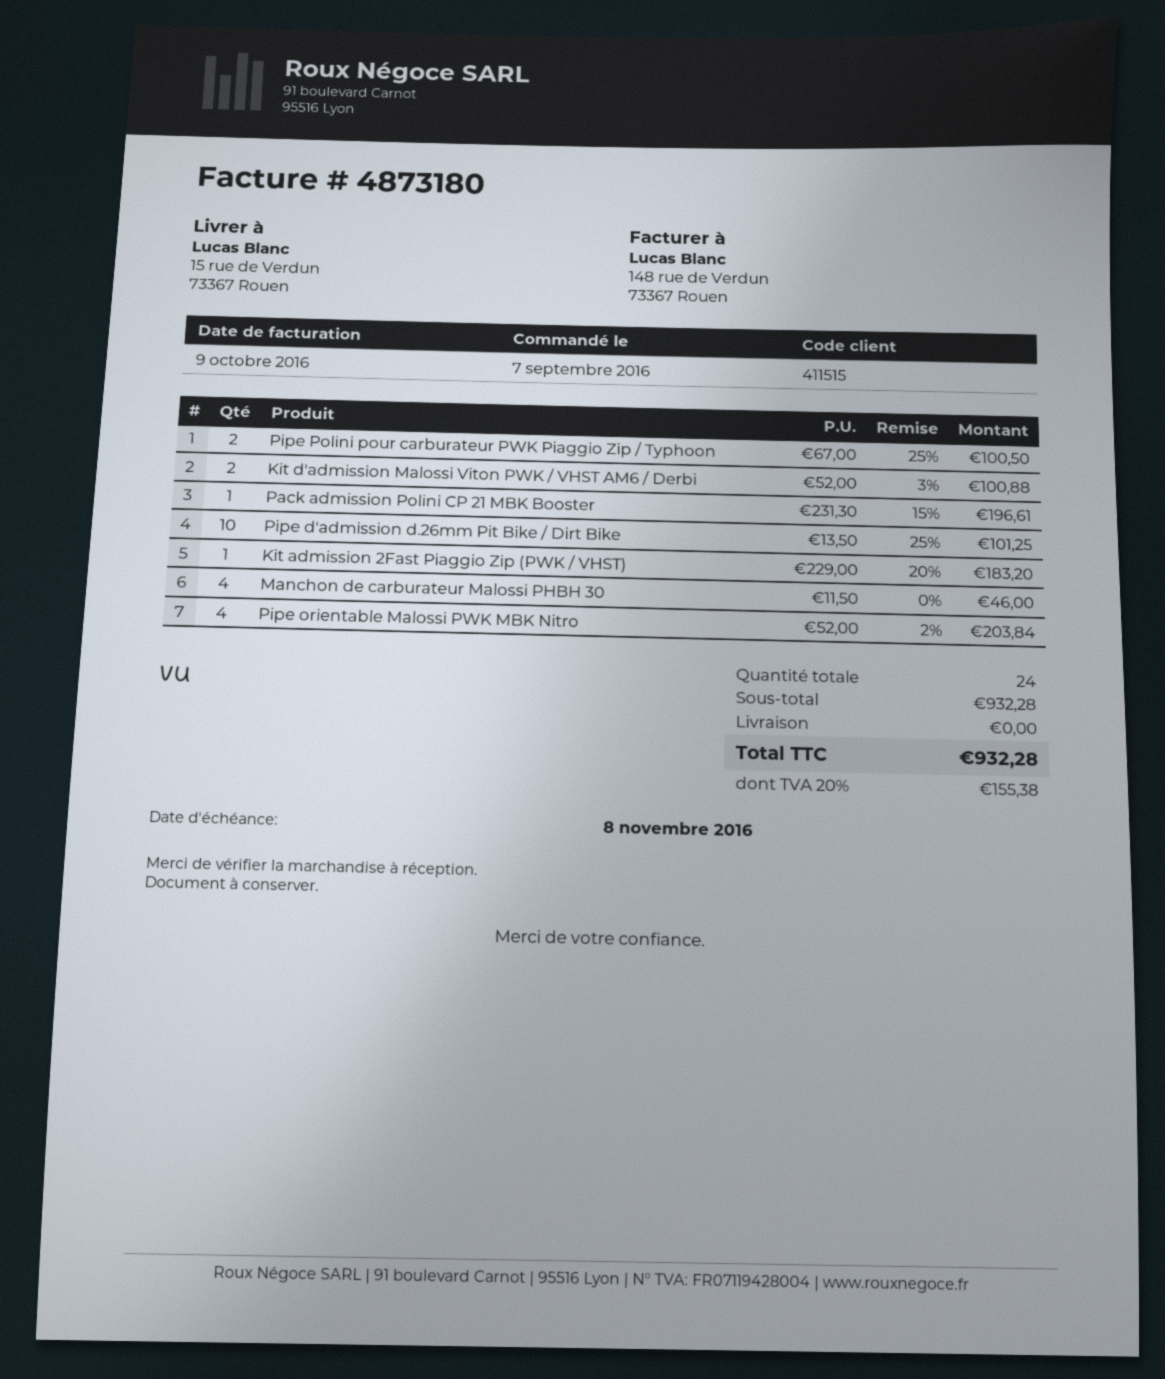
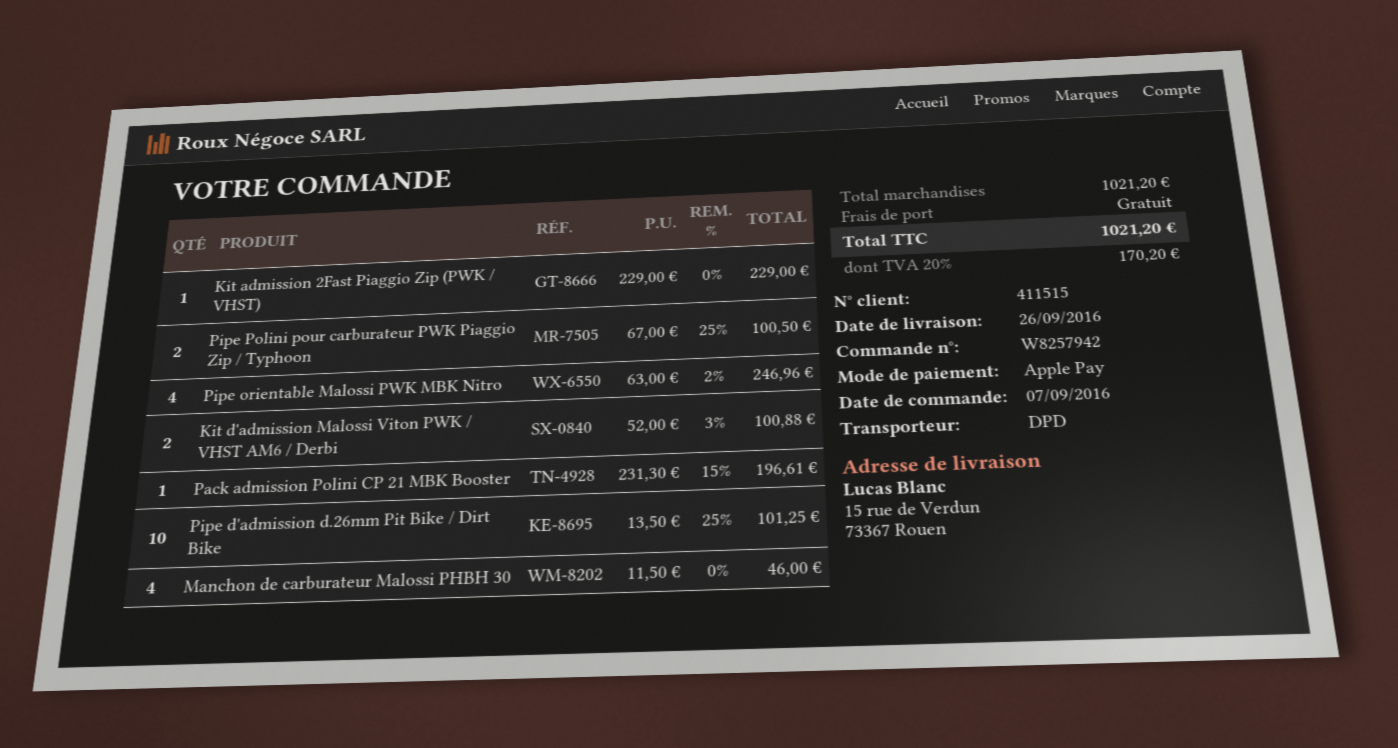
Kit admission 2Fast Piaggio Zip (PWK / VHST): 1 x 229.00 - 20% = 183.20 -> 1 x 229.00 = 229.00
Pipe orientable Malossi PWK MBK Nitro: 4 x 52.00 - 2% = 203.84 -> 4 x 63.00 - 2% = 246.96
subtotal: 932.28 -> 1021.20
tax: 20% = 155.38 -> 20% = 170.20
total: 932.28 -> 1021.20

